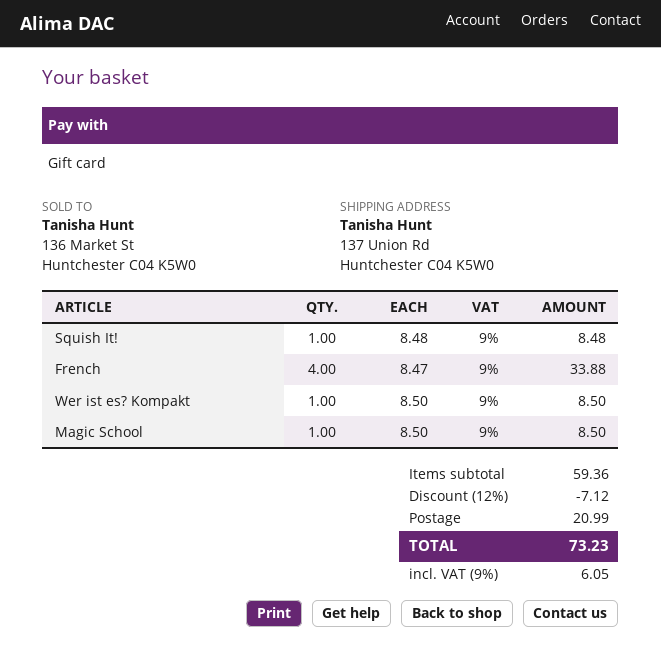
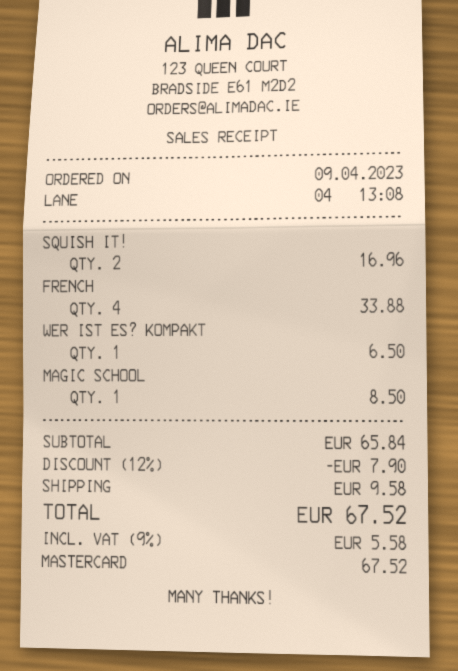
payment method: gift card -> Mastercard
Squish It!: 1 for 8.48 -> 2 for 16.96
Wer ist es? Kompakt: 1 for 8.50 -> 1 for 6.50
subtotal: 59.36 -> 65.84
discount: 12% = 7.12 -> 12% = 7.90
shipping: 20.99 -> 9.58
tax: 9% = 6.05 -> 9% = 5.58
total: 73.23 -> 67.52

